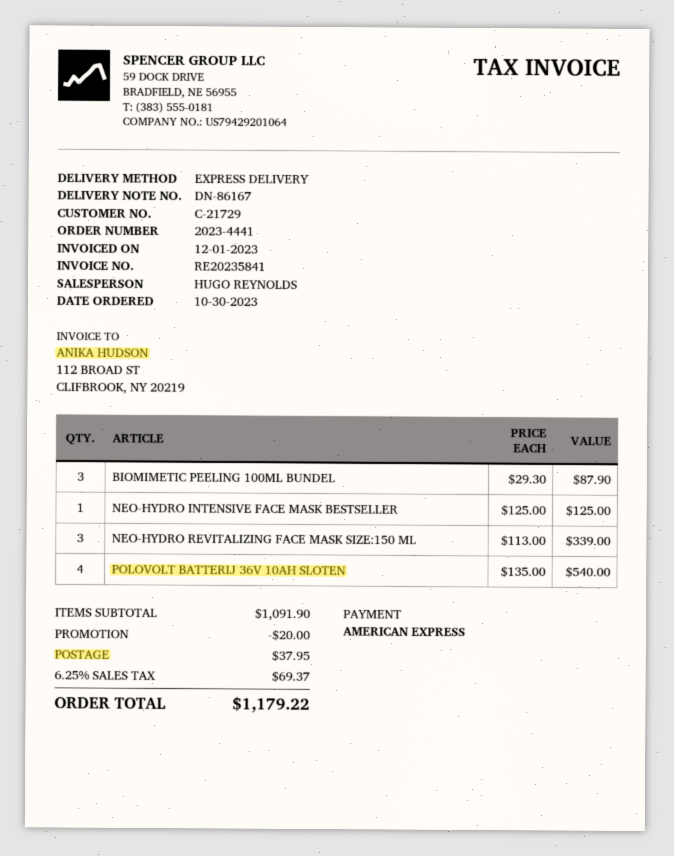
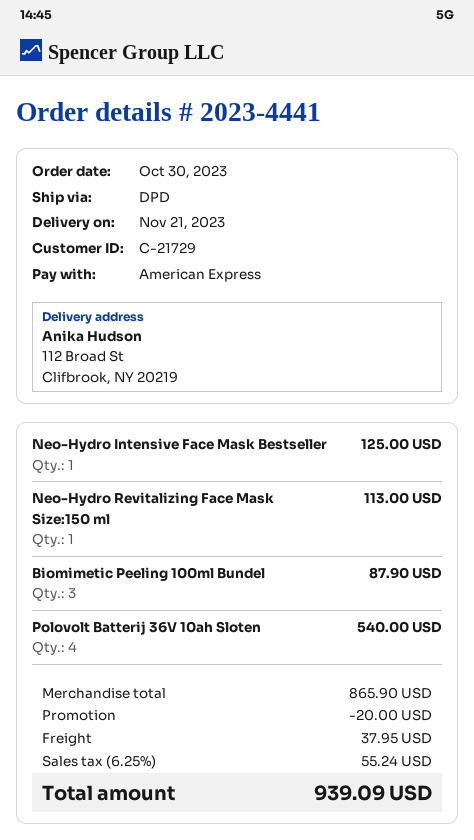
shipping method: express -> DPD
NEO-HYDRO REVITALIZING FACE MASK SIZE:150 ML: 3 for 339.00 -> 1 for 113.00
subtotal: 1091.90 -> 865.90
tax: 6.25% = 69.37 -> 6.25% = 55.24
total: 1179.22 -> 939.09

